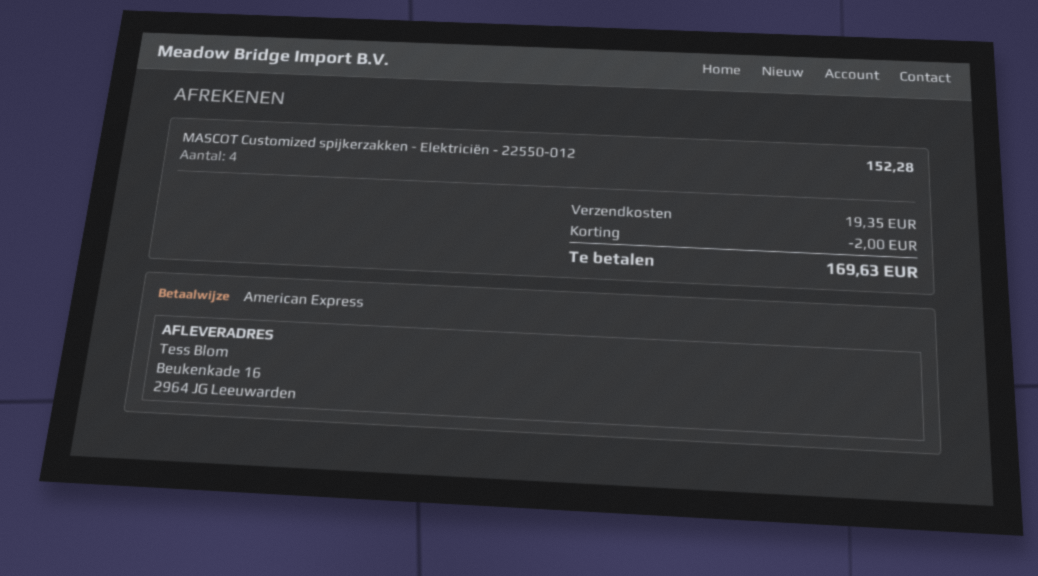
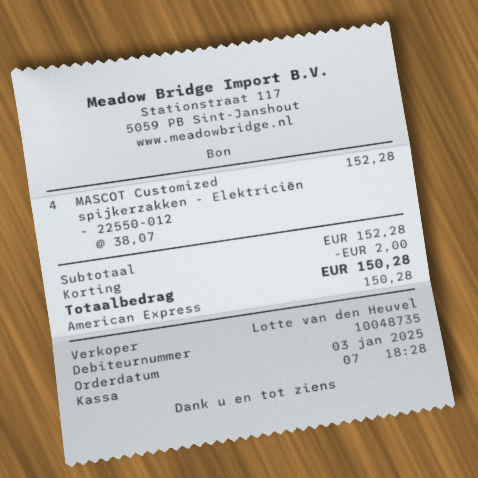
shipping: 19.35 -> none
total: 169.63 -> 150.28

